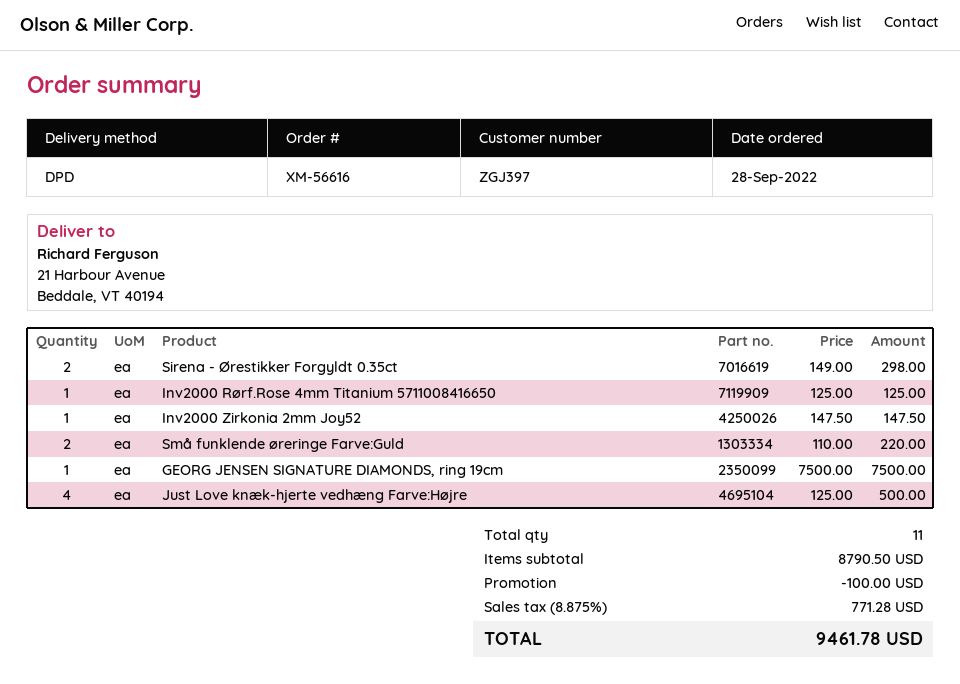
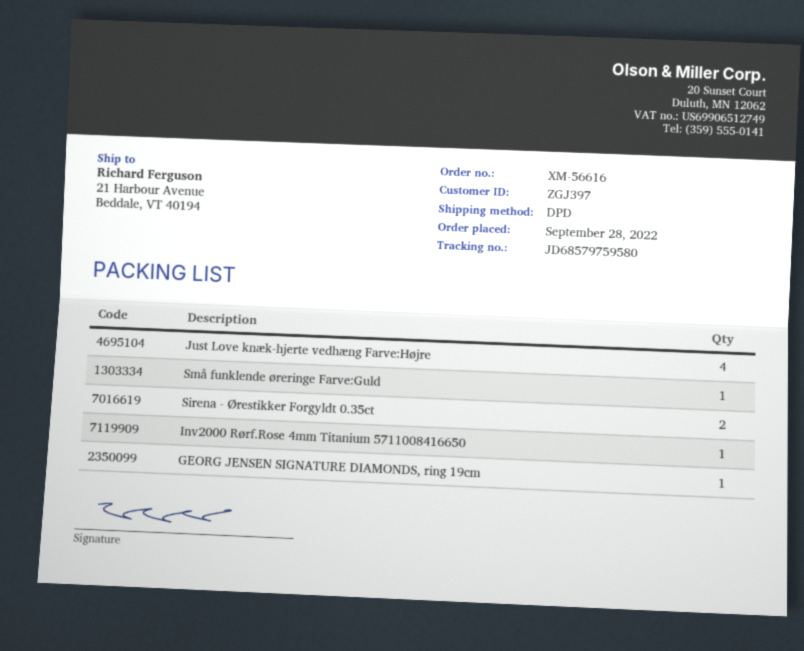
Inv2000 Zirkonia 2mm Joy52: 1 -> none
Små funklende øreringe Farve:Guld: 2 -> 1

